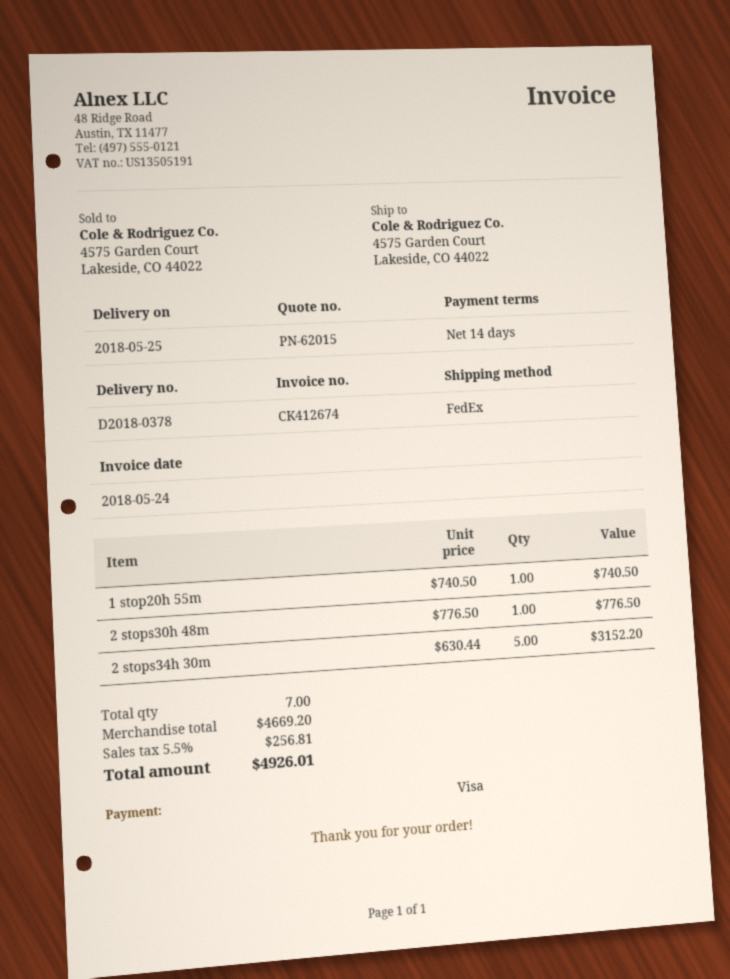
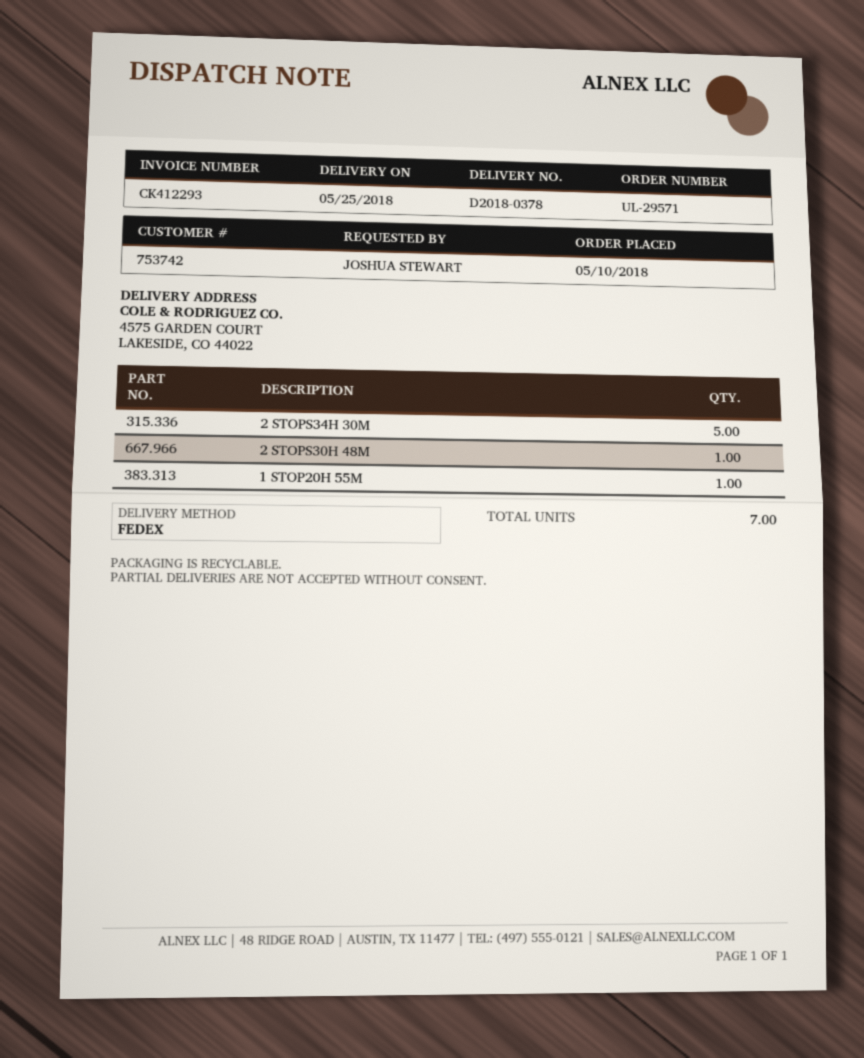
invoice number: CK412674 -> CK412293

